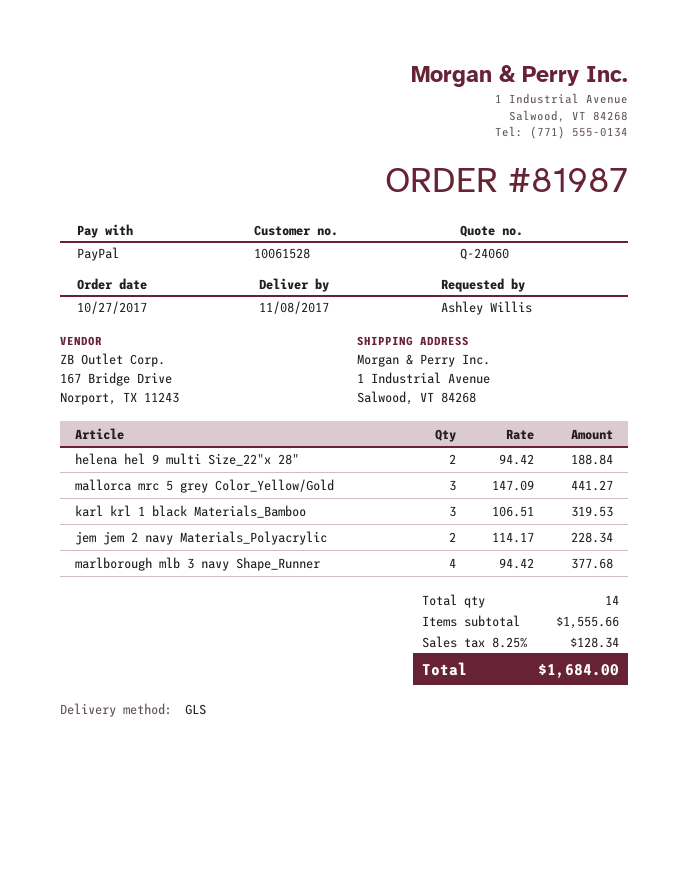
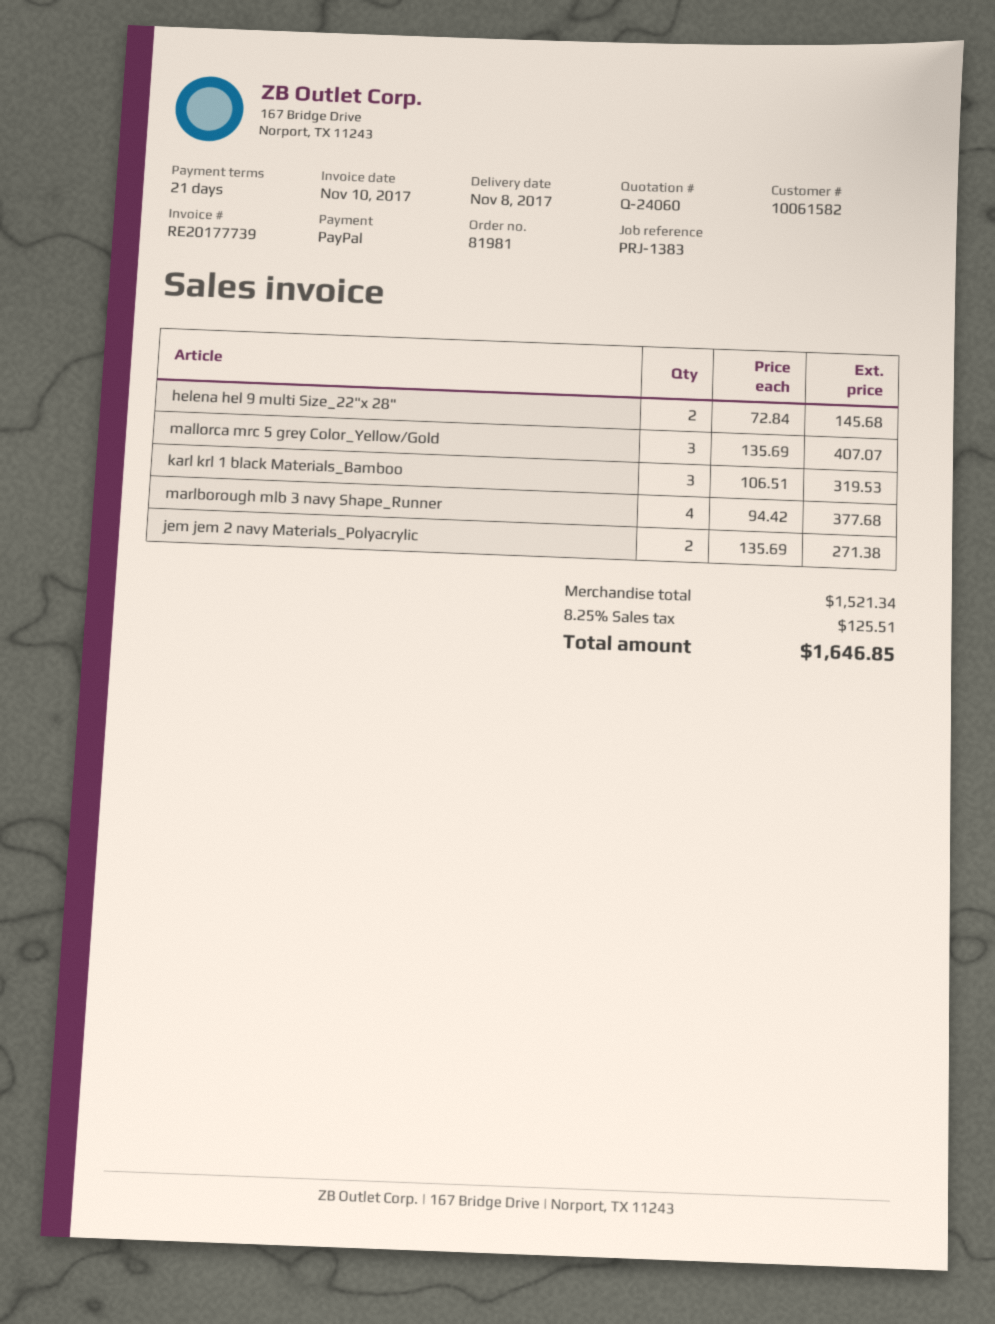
order number: 81987 -> 81981
customer number: 10061528 -> 10061582
helena hel 9 multi Size_22"x 28": 2 x 94.42 = 188.84 -> 2 x 72.84 = 145.68
mallorca mrc 5 grey Color_Yellow/Gold: 3 x 147.09 = 441.27 -> 3 x 135.69 = 407.07
jem jem 2 navy Materials_Polyacrylic: 2 x 114.17 = 228.34 -> 2 x 135.69 = 271.38
subtotal: 1555.66 -> 1521.34
tax: 8.25% = 128.34 -> 8.25% = 125.51
total: 1684.00 -> 1646.85

